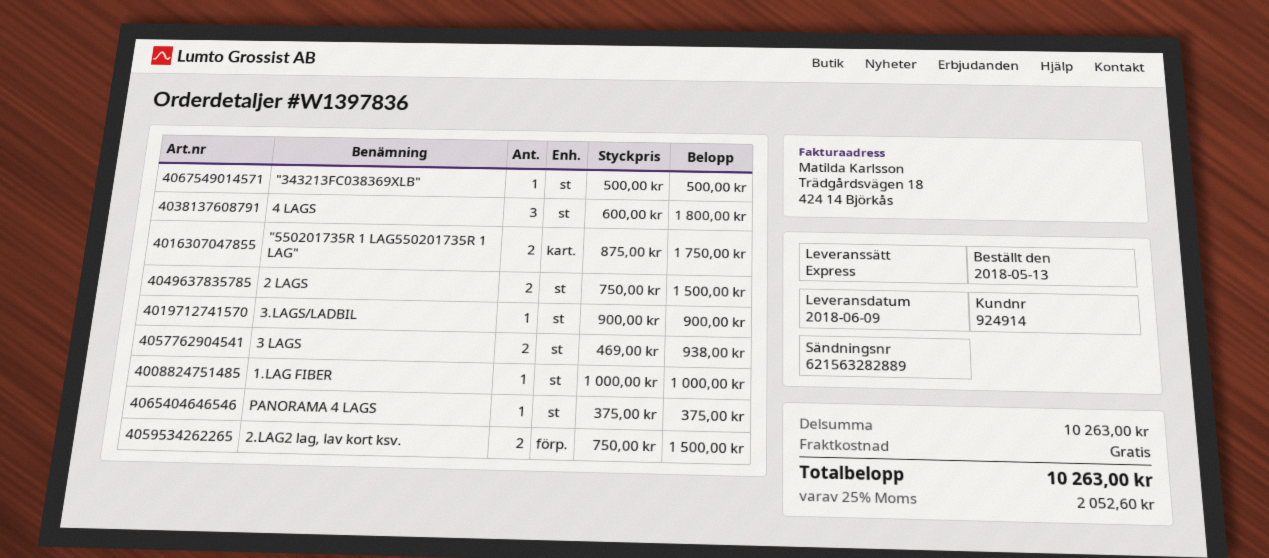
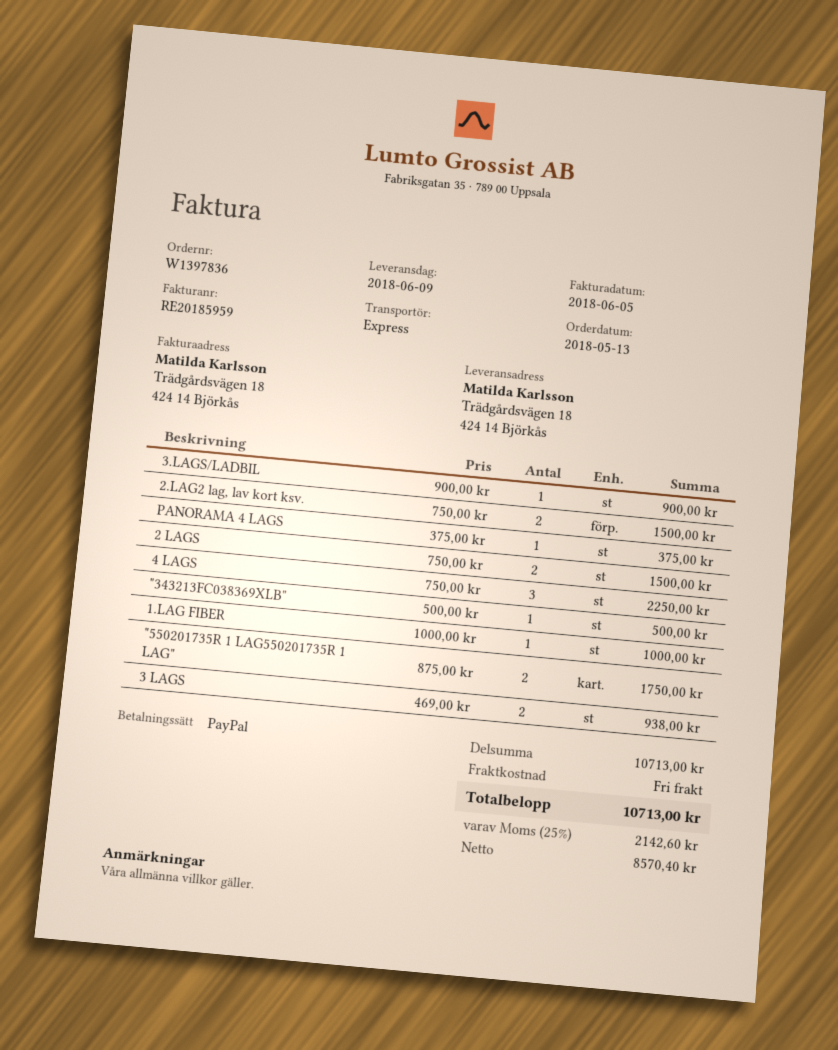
4 LAGS: 3 x 600.00 = 1800.00 -> 3 x 750.00 = 2250.00
subtotal: 10263.00 -> 10713.00
tax: 25% = 2052.60 -> 25% = 2142.60
total: 10263.00 -> 10713.00

